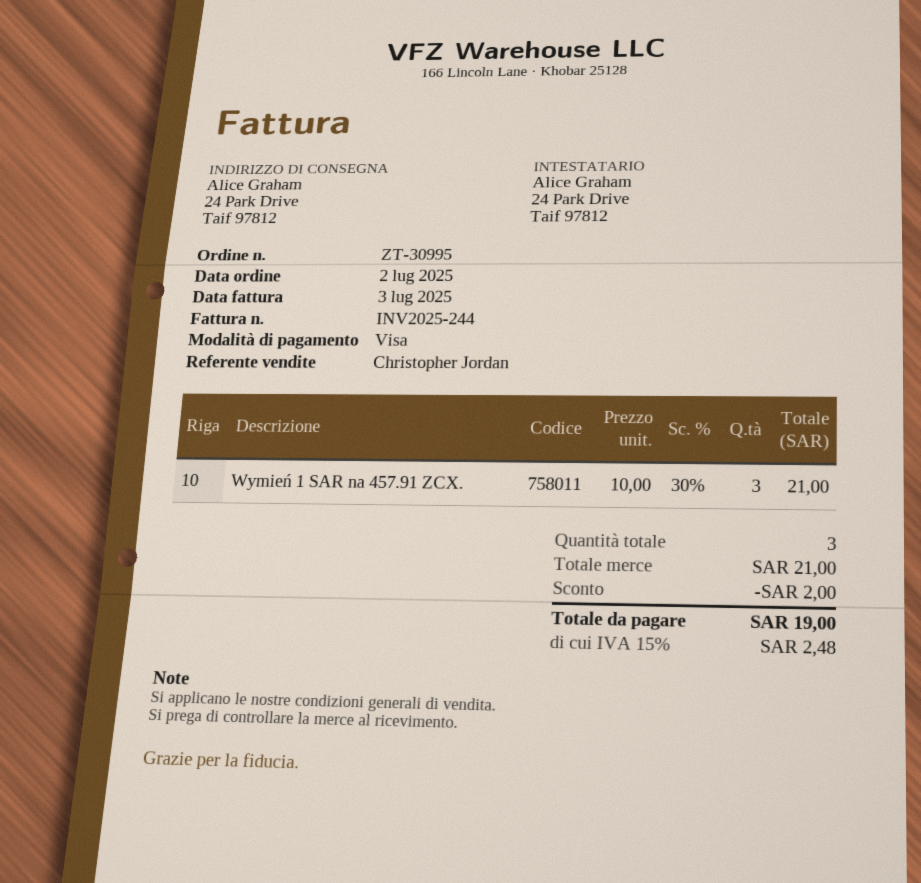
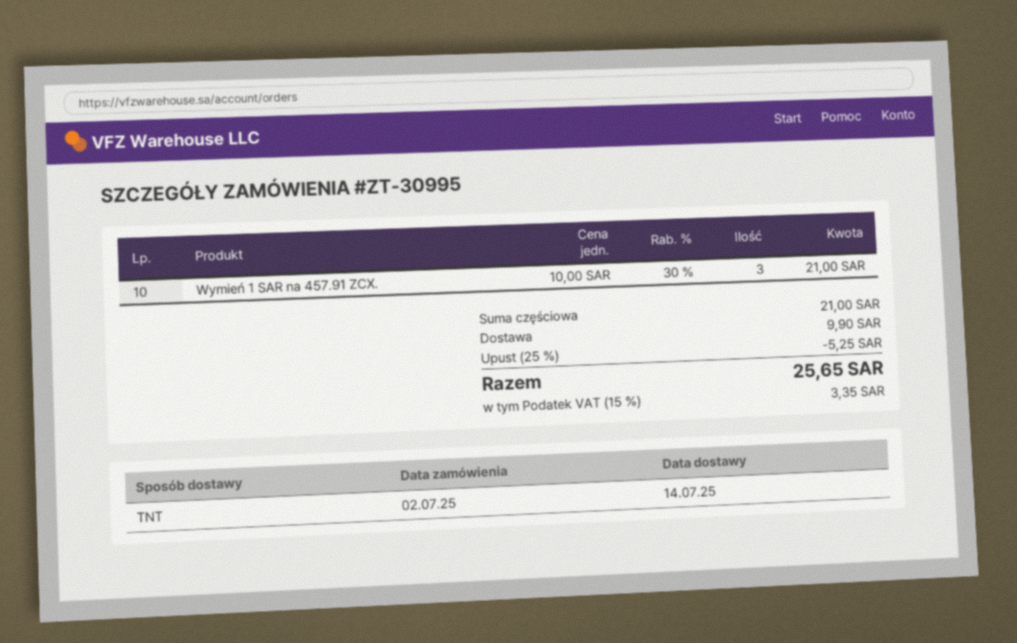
discount: 2.00 -> 5.25
shipping: none -> 9.90
tax: 15% = 2.48 -> 15% = 3.35
total: 19.00 -> 25.65

